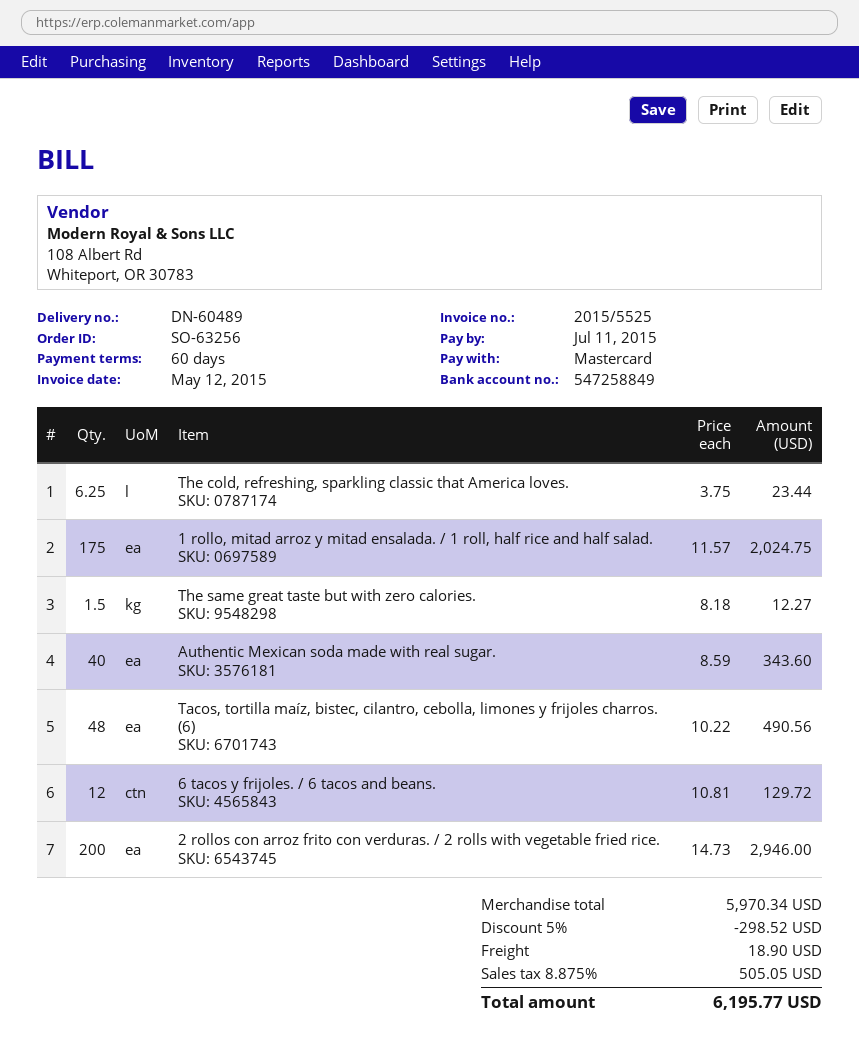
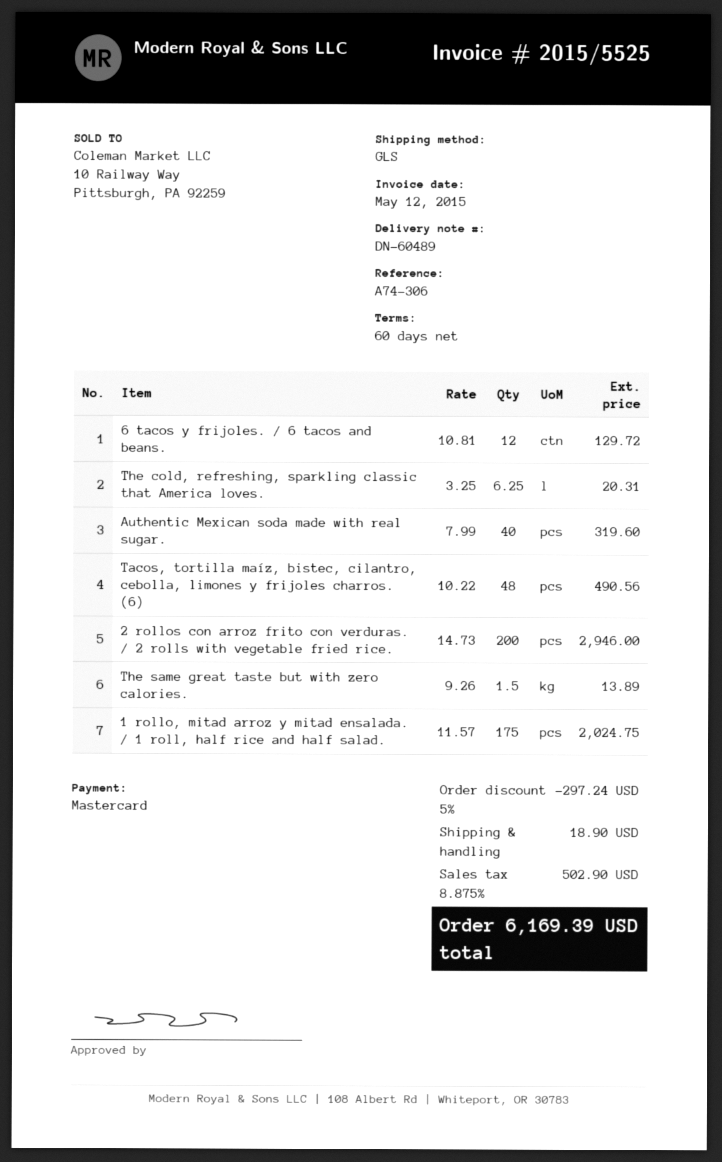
The cold, refreshing, sparkling classic that America loves.: 6.25 x 3.75 = 23.44 -> 6.25 x 3.25 = 20.31
The same great taste but with zero calories.: 1.5 x 8.18 = 12.27 -> 1.5 x 9.26 = 13.89
Authentic Mexican soda made with real sugar.: 40 x 8.59 = 343.60 -> 40 x 7.99 = 319.60
discount: 5% = 298.52 -> 5% = 297.24
tax: 8.875% = 505.05 -> 8.875% = 502.90
total: 6195.77 -> 6169.39

